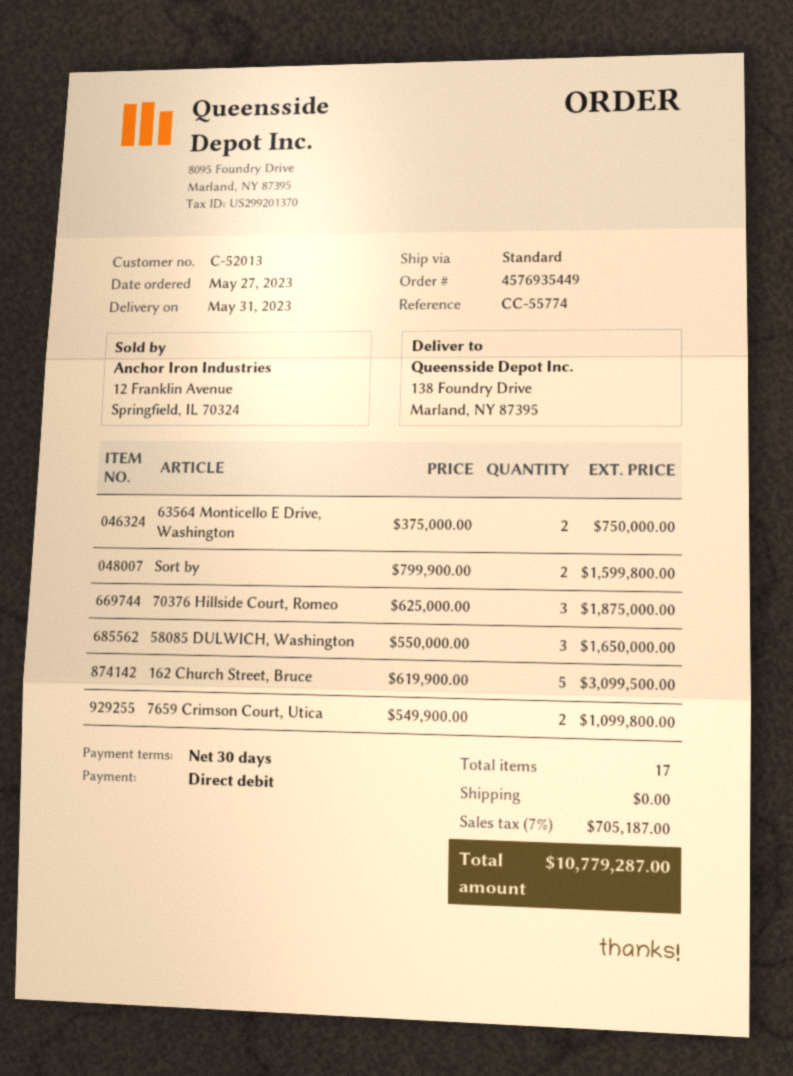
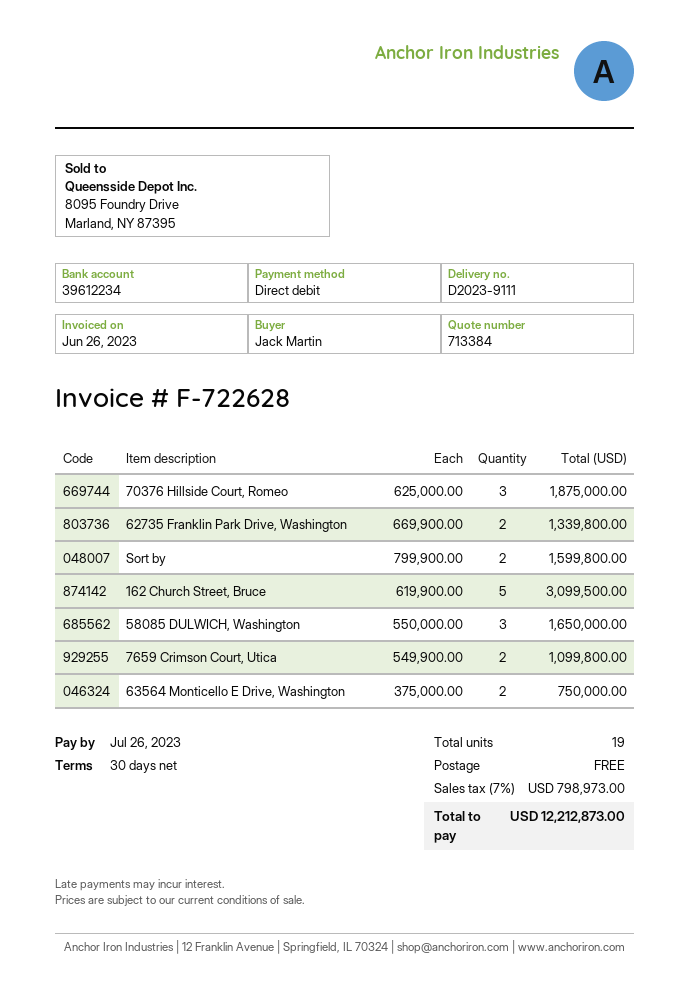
62735 Franklin Park Drive, Washington: none -> 2 x 669900.00 = 1339800.00
total quantity: 17 -> 19
tax: 7% = 705187.00 -> 7% = 798973.00
total: 10779287.00 -> 12212873.00

